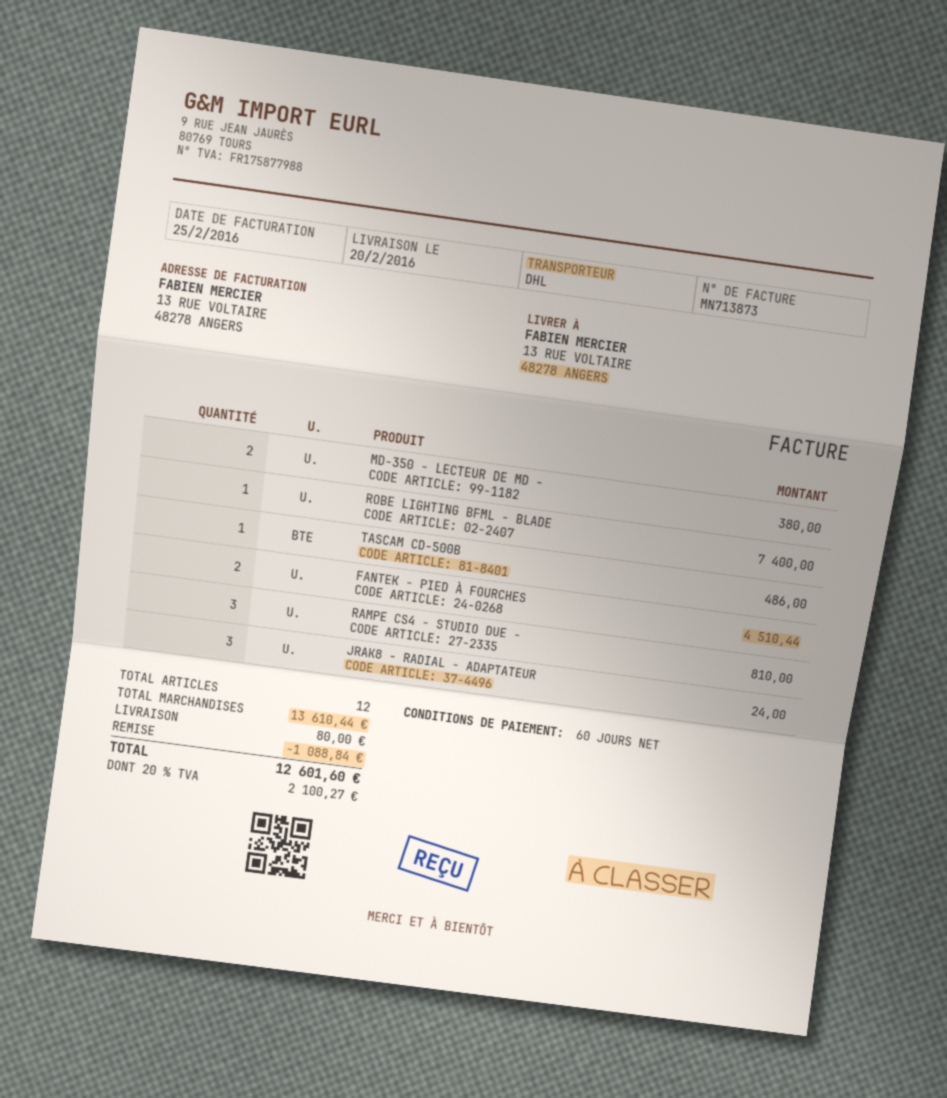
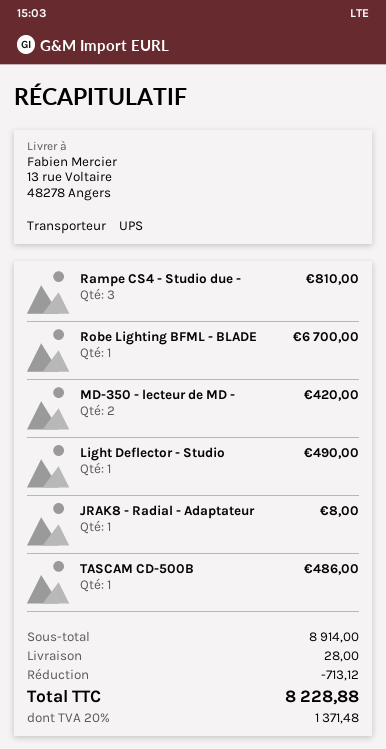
shipping method: DHL -> UPS
MD-350 - LECTEUR DE MD -: 2 for 380.00 -> 2 for 420.00
ROBE LIGHTING BFML - BLADE: 1 for 7400.00 -> 1 for 6700.00
FANTEK - PIED À FOURCHES: 2 for 4510.44 -> none
JRAK8 - RADIAL - ADAPTATEUR: 3 for 24.00 -> 1 for 8.00
Light Deflector - Studio: none -> 1 for 490.00
subtotal: 13610.44 -> 8914.00
discount: 1088.84 -> 713.12
shipping: 80.00 -> 28.00
tax: 20% = 2100.27 -> 20% = 1371.48
total: 12601.60 -> 8228.88

